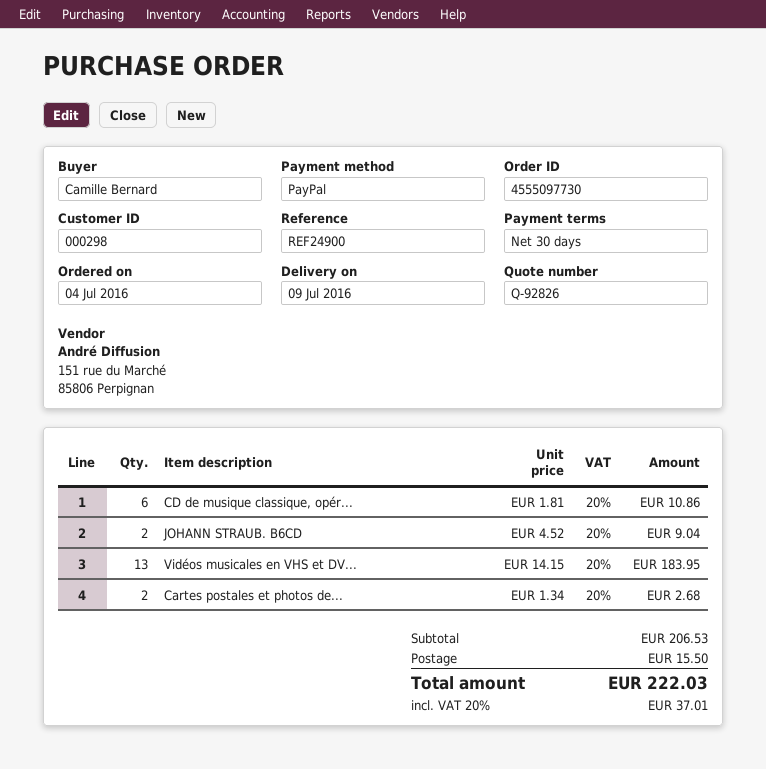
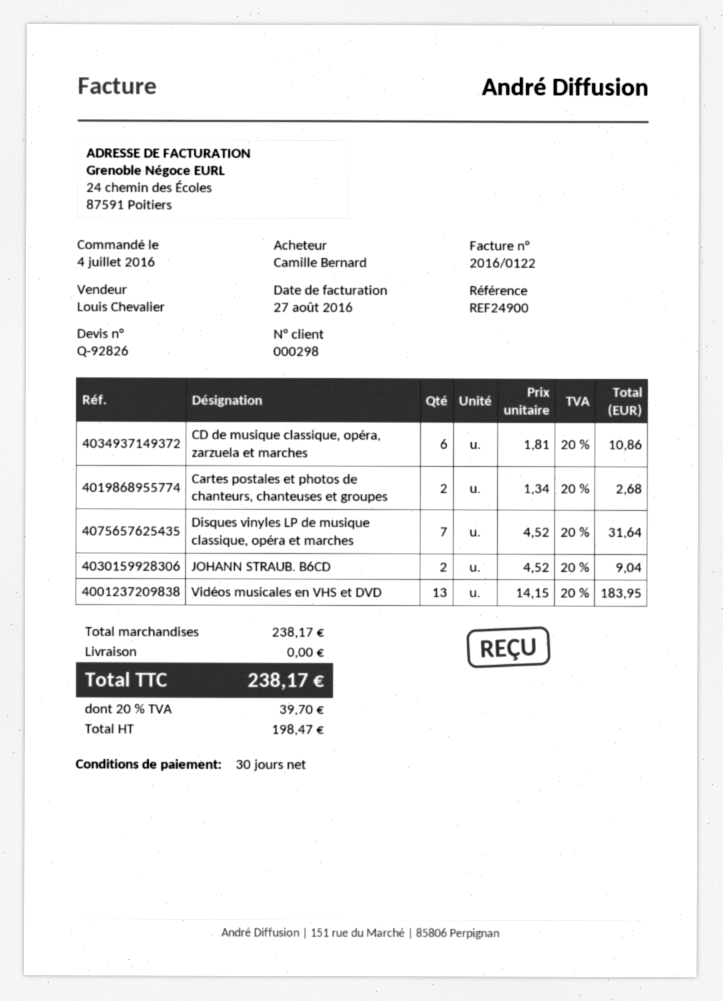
Disques vinyles LP de musique classique, opéra et marches: none -> 7 x 4.52 = 31.64
subtotal: 206.53 -> 238.17
shipping: 15.50 -> 0.00
tax: 20% = 37.01 -> 20% = 39.70
total: 222.03 -> 238.17

